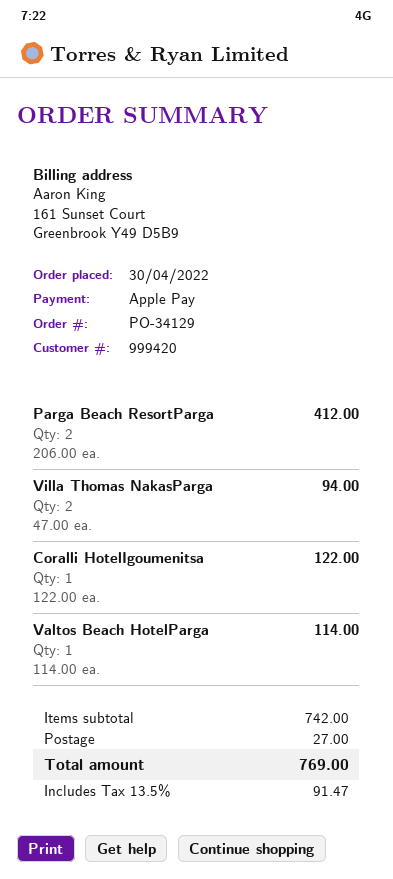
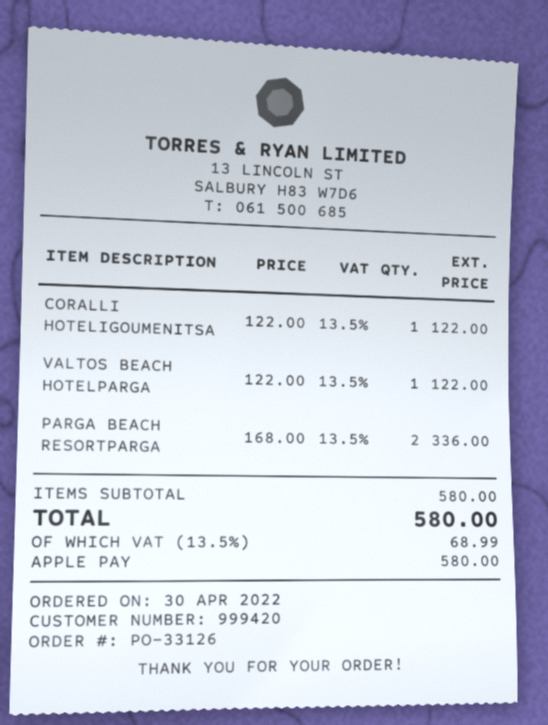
order number: PO-34129 -> PO-33126
Parga Beach ResortParga: 2 x 206.00 = 412.00 -> 2 x 168.00 = 336.00
Villa Thomas NakasParga: 2 x 47.00 = 94.00 -> none
Valtos Beach HotelParga: 1 x 114.00 = 114.00 -> 1 x 122.00 = 122.00
subtotal: 742.00 -> 580.00
shipping: 27.00 -> none
tax: 13.5% = 91.47 -> 13.5% = 68.99
total: 769.00 -> 580.00

